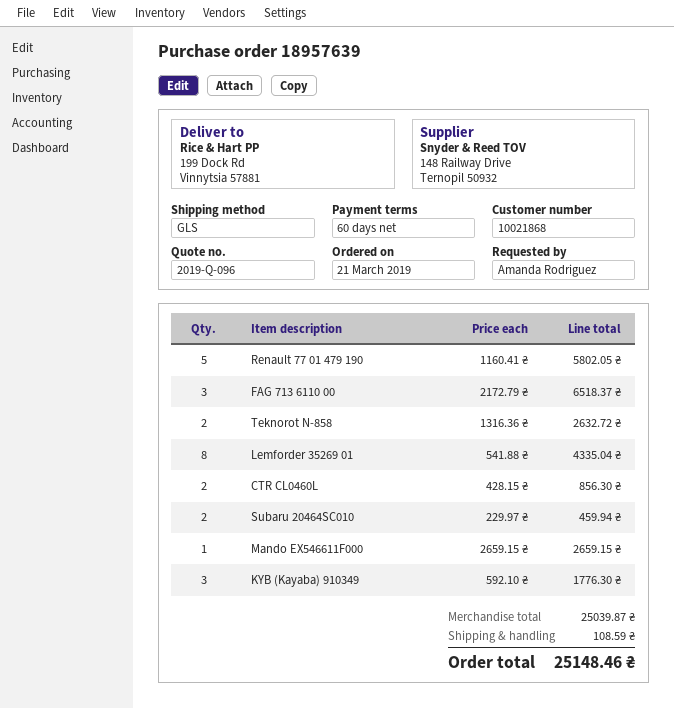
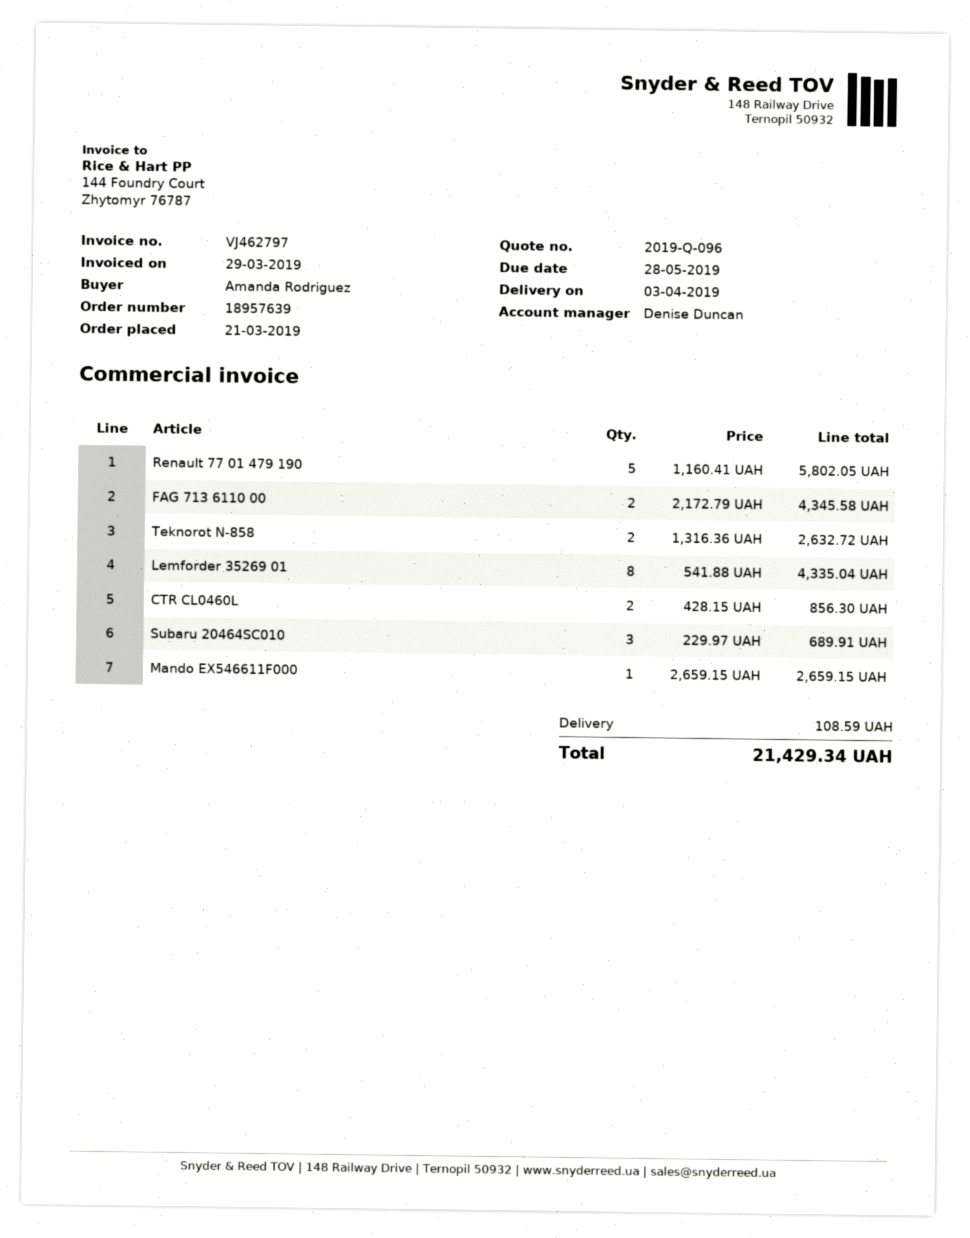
FAG 713 6110 00: 3 x 2172.79 = 6518.37 -> 2 x 2172.79 = 4345.58
Subaru 20464SC010: 2 x 229.97 = 459.94 -> 3 x 229.97 = 689.91
KYB (Kayaba) 910349: 3 x 592.10 = 1776.30 -> none
total: 25148.46 -> 21429.34

